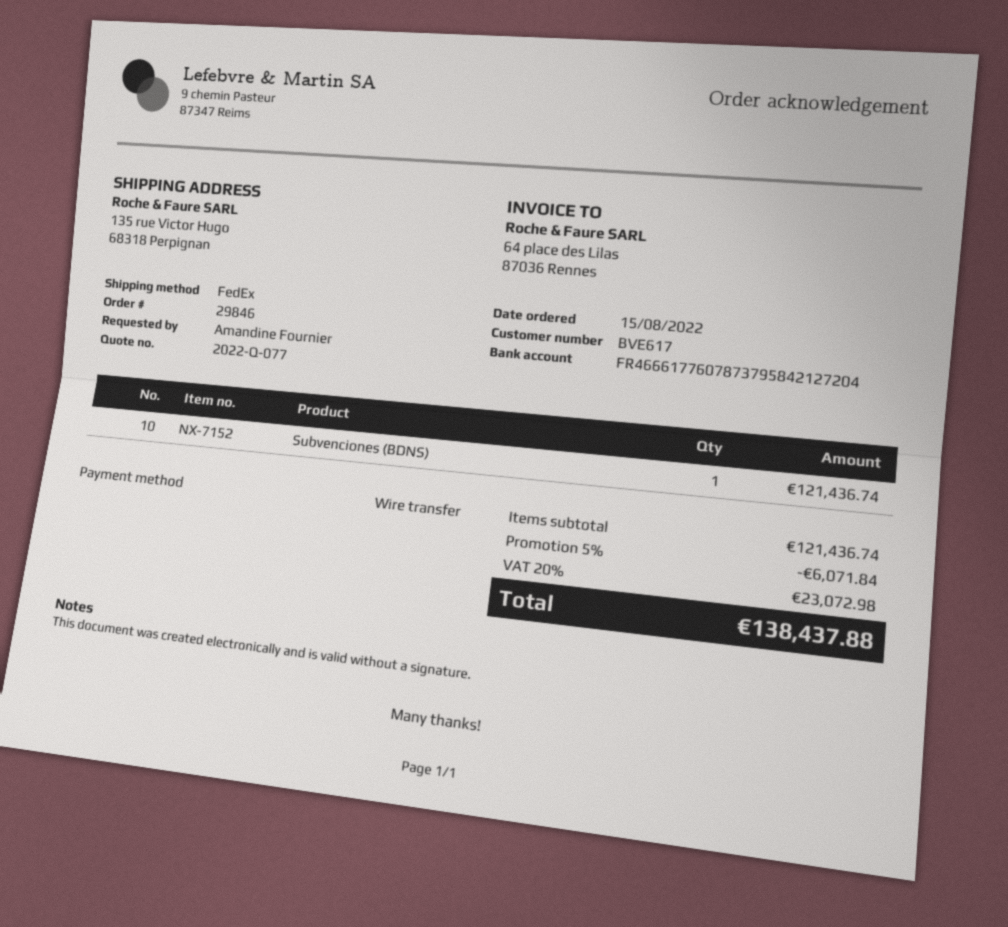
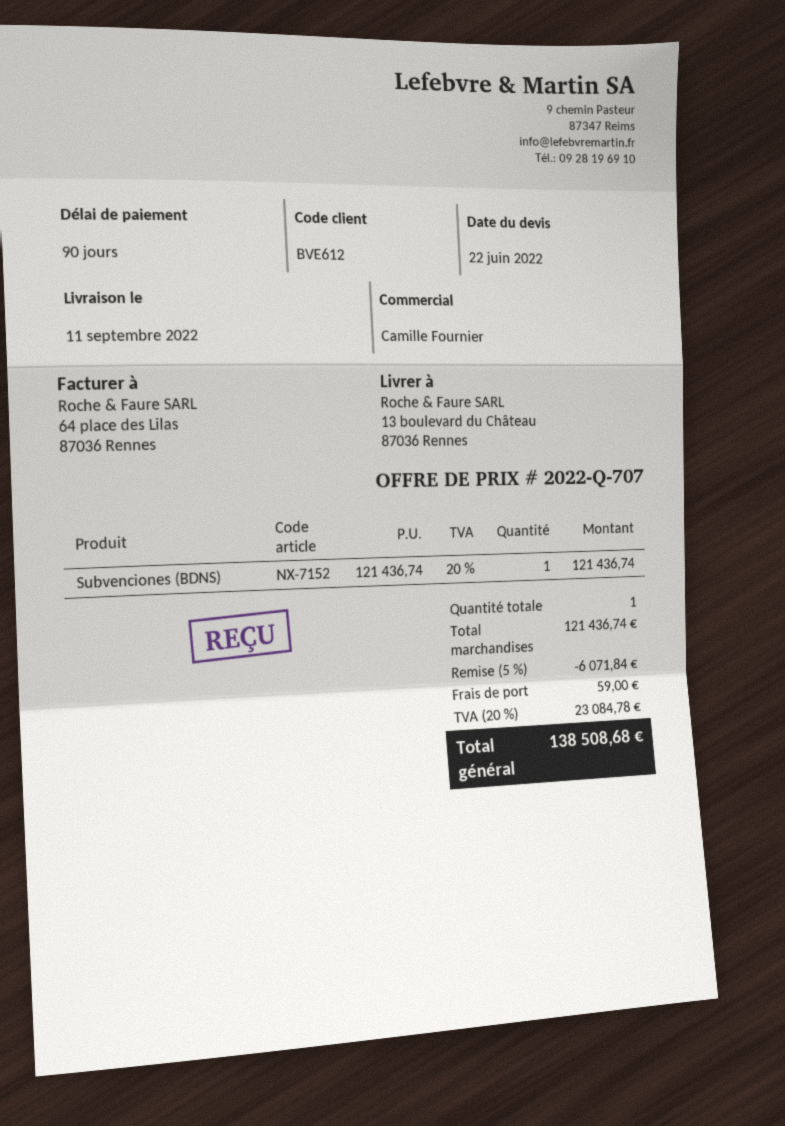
quote number: 2022-Q-077 -> 2022-Q-707
customer number: BVE617 -> BVE612
ship to: 135 rue Victor Hugo, 68318 Perpignan -> 13 boulevard du Château, 87036 Rennes
shipping: none -> 59.00
tax: 20% = 23072.98 -> 20% = 23084.78
total: 138437.88 -> 138508.68

